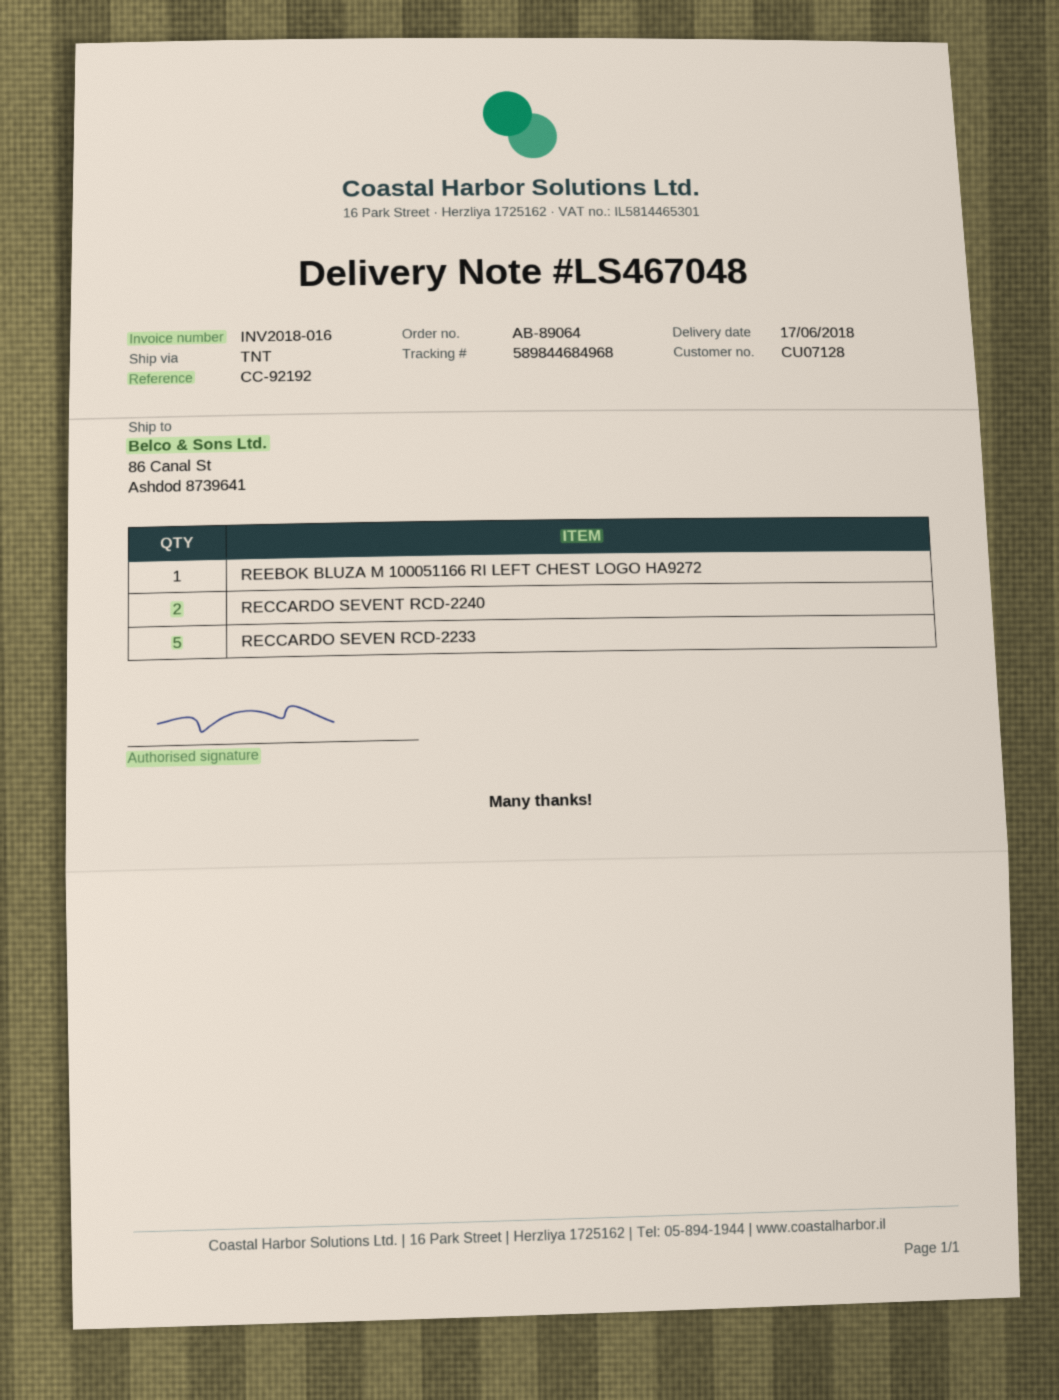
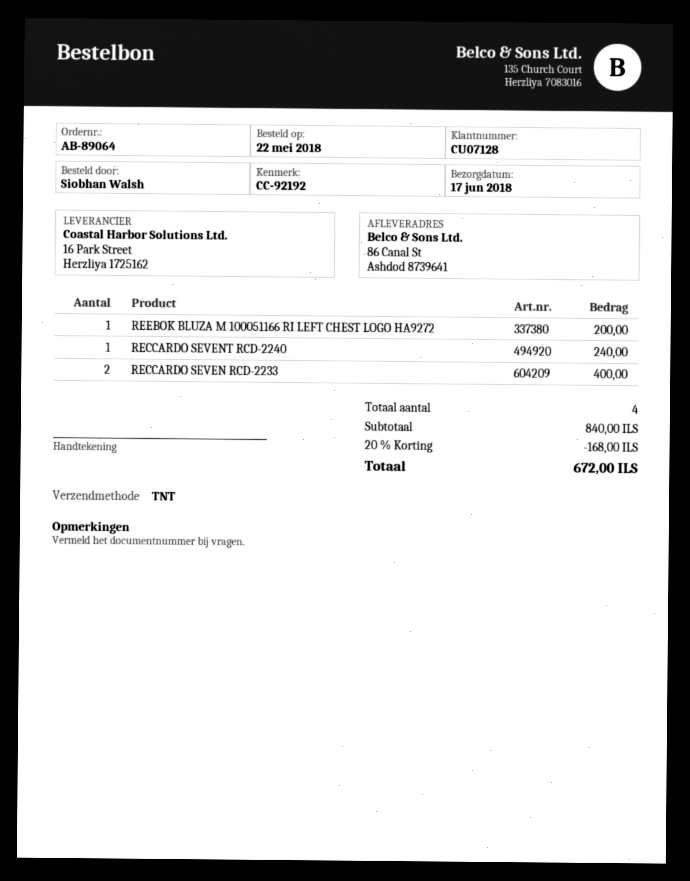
RECCARDO SEVENT RCD-2240: 2 -> 1
RECCARDO SEVEN RCD-2233: 5 -> 2

